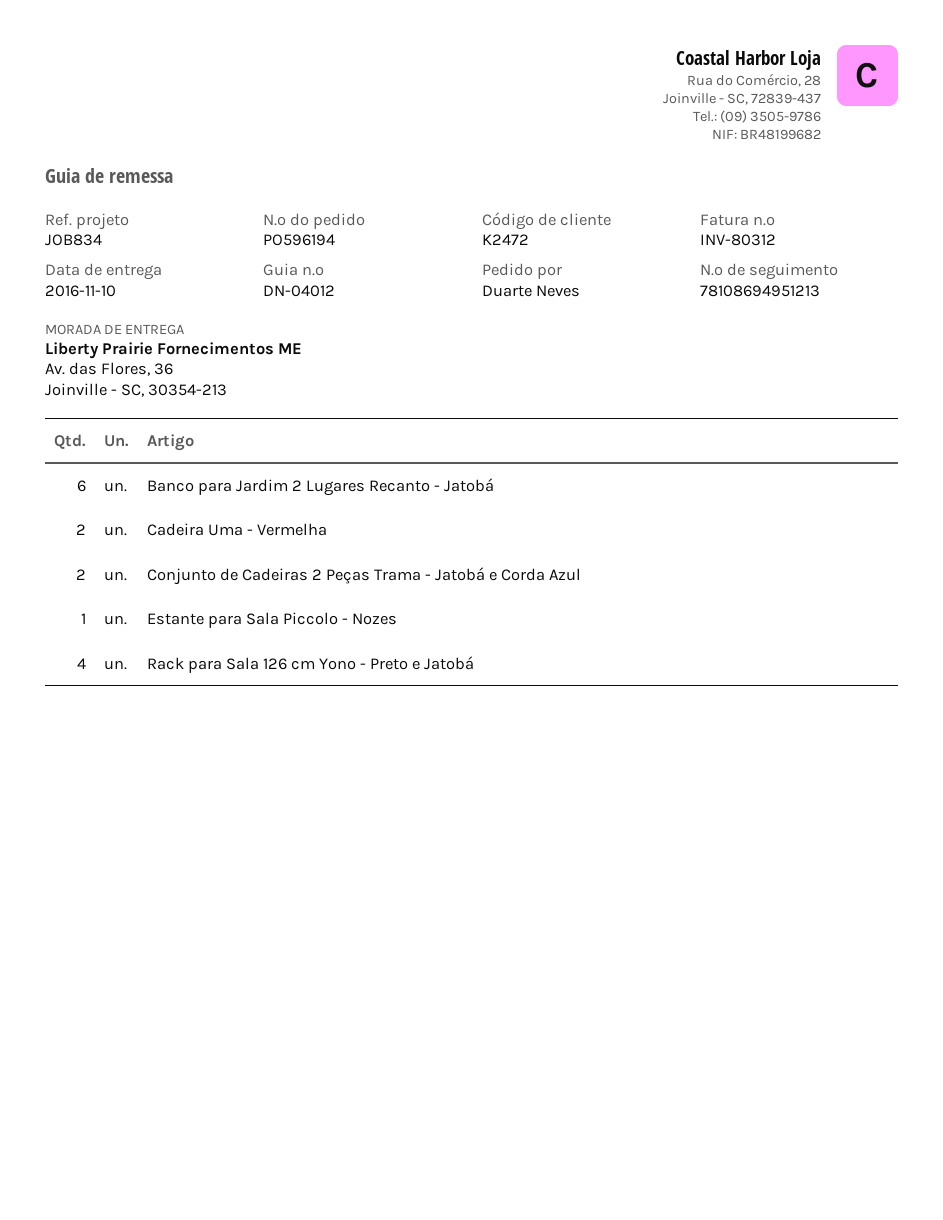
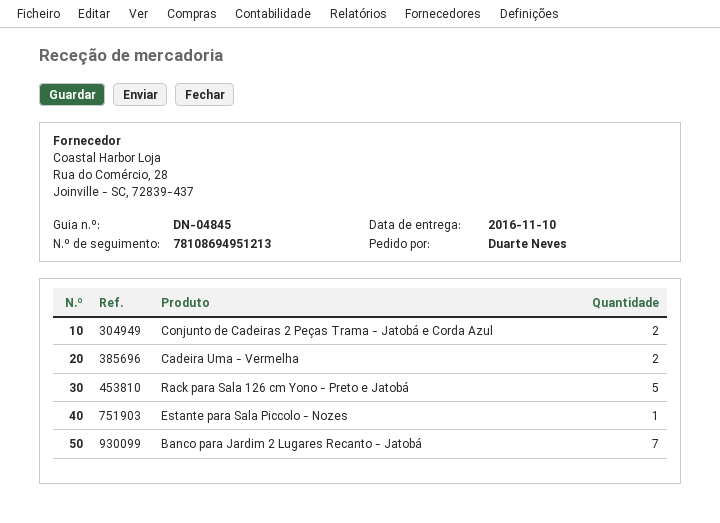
delivery note number: DN-04012 -> DN-04845
Banco para Jardim 2 Lugares Recanto - Jatobá: 6 -> 7
Rack para Sala 126 cm Yono - Preto e Jatobá: 4 -> 5

